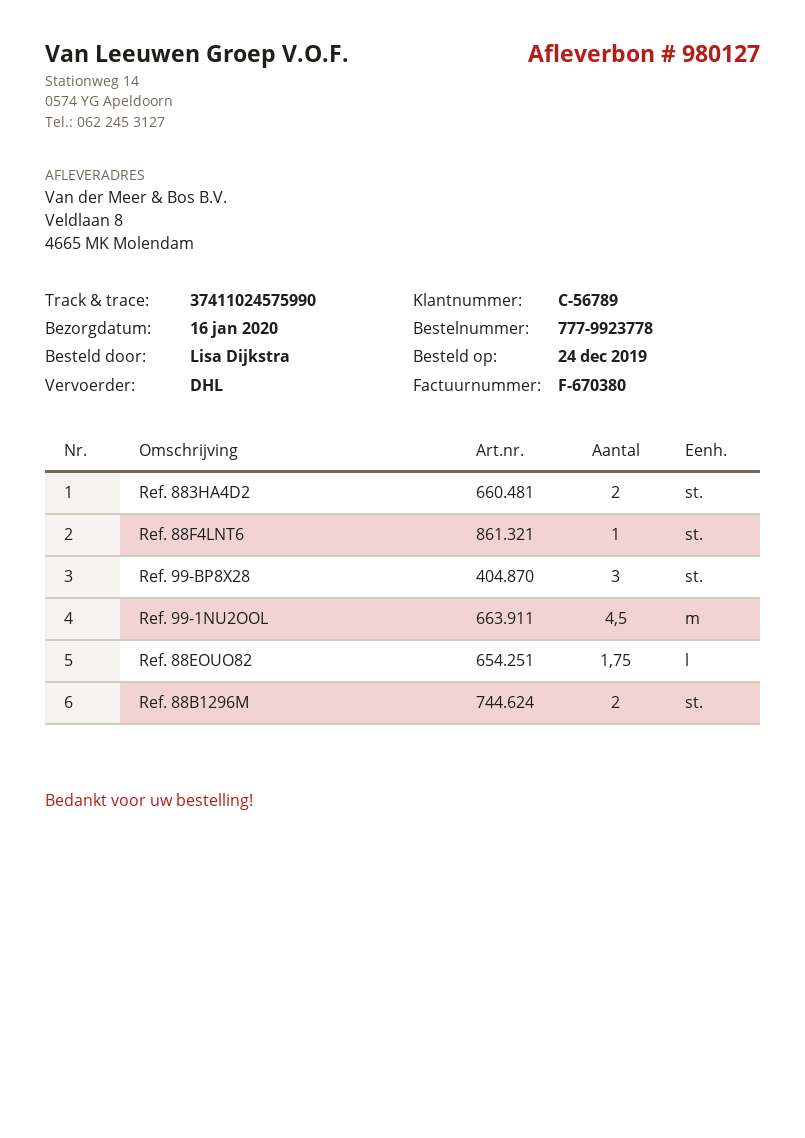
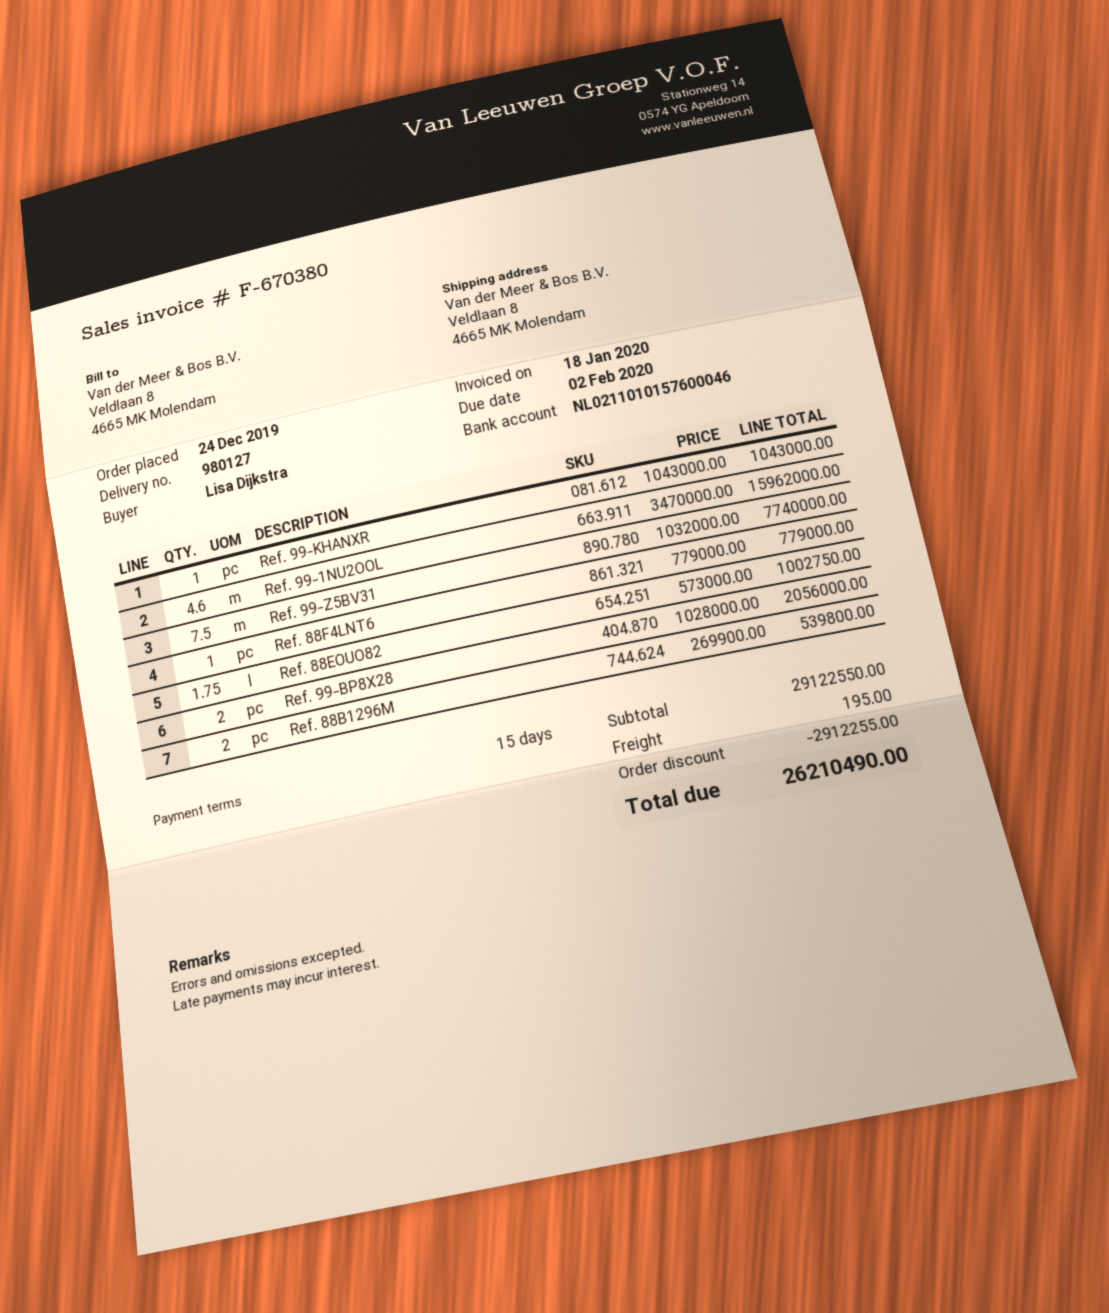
Ref. 883HA4D2: 2 -> none
Ref. 99-BP8X28: 3 -> 2
Ref. 99-1NU2OOL: 4.5 -> 4.6
Ref. 99-KHANXR: none -> 1
Ref. 99-Z5BV31: none -> 7.5

